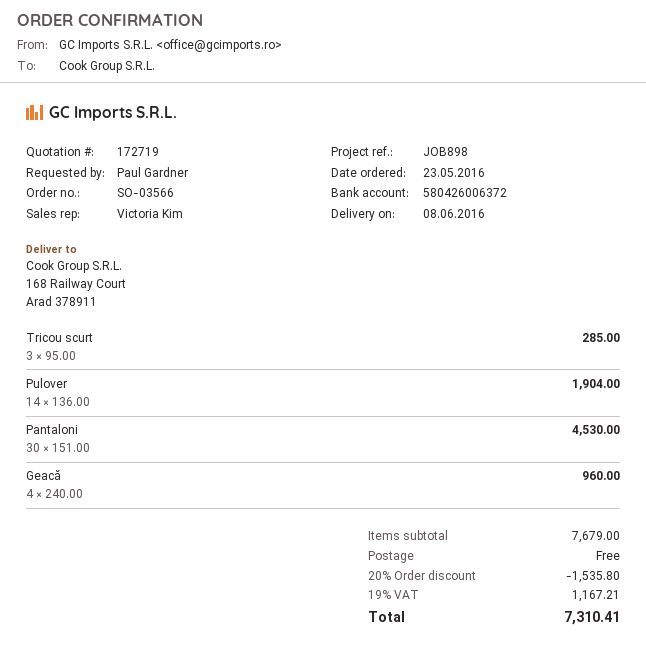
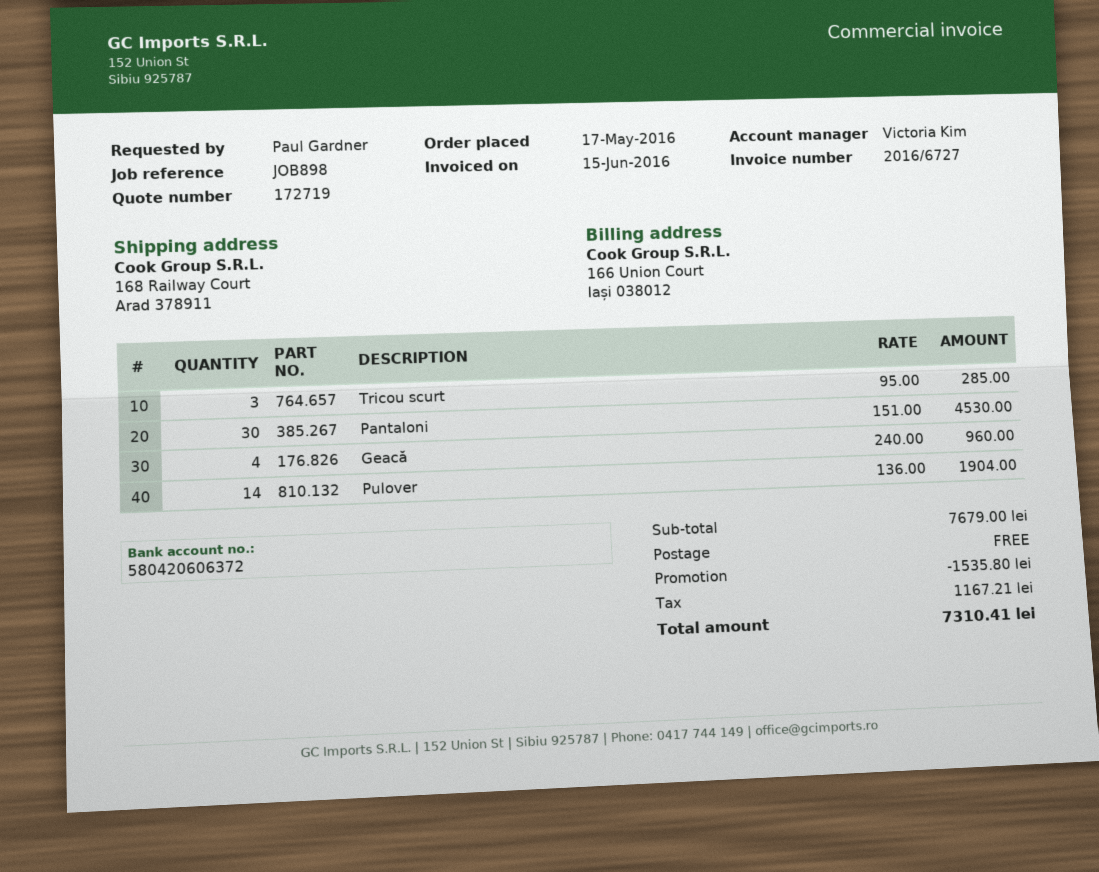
order date: 2016-05-23 -> 2016-05-17
bank account: 580426006372 -> 580420606372

